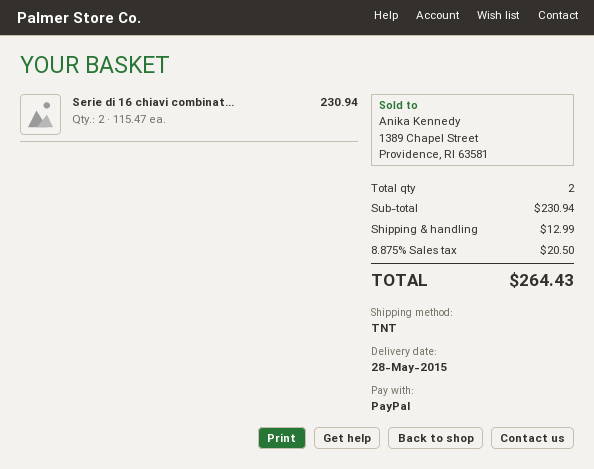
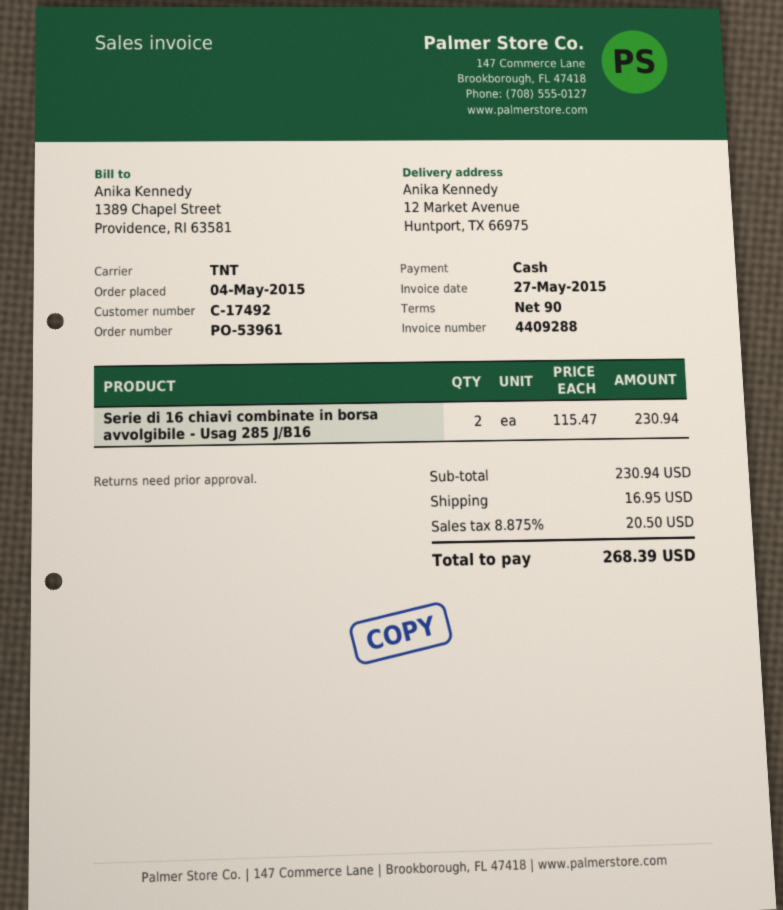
payment method: PayPal -> cash
shipping: 12.99 -> 16.95
total: 264.43 -> 268.39

